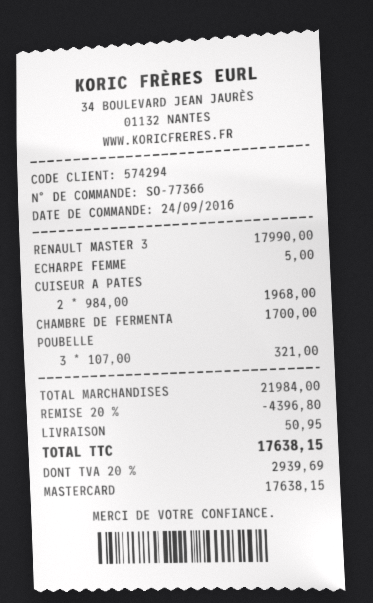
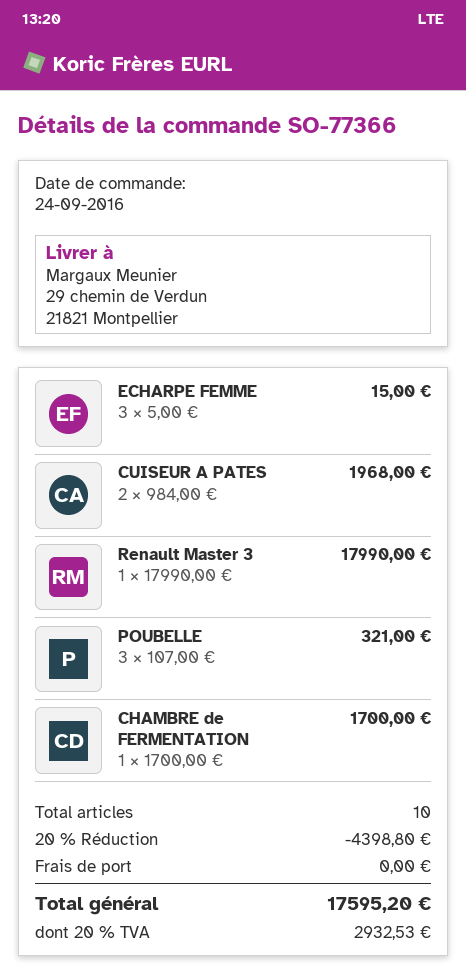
ECHARPE FEMME: 1 x 5.00 = 5.00 -> 3 x 5.00 = 15.00
discount: 20% = 4396.80 -> 20% = 4398.80
shipping: 50.95 -> 0.00
tax: 20% = 2939.69 -> 20% = 2932.53
total: 17638.15 -> 17595.20

